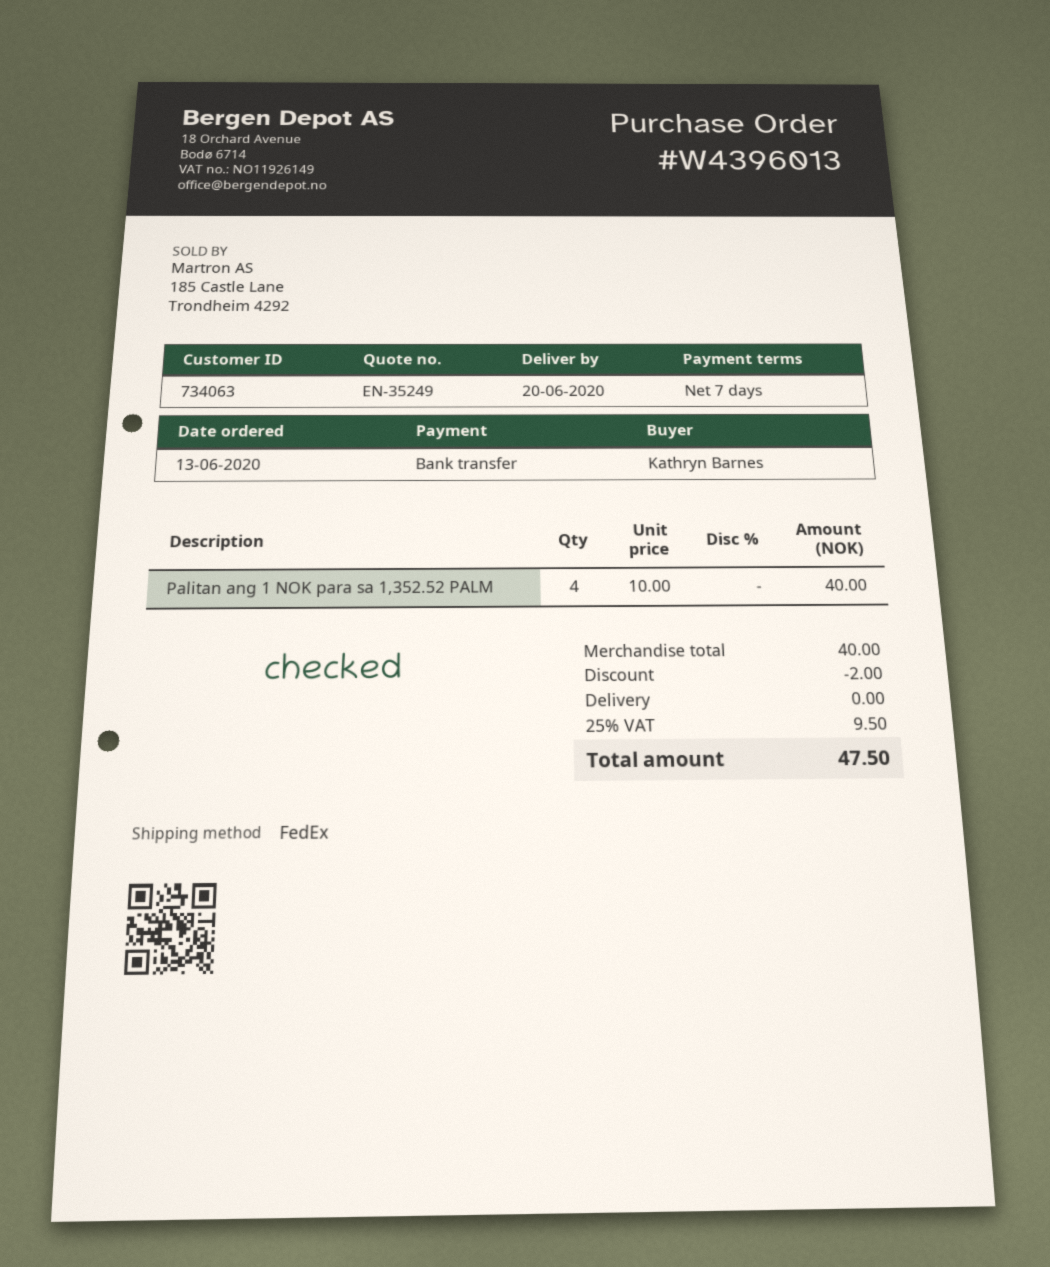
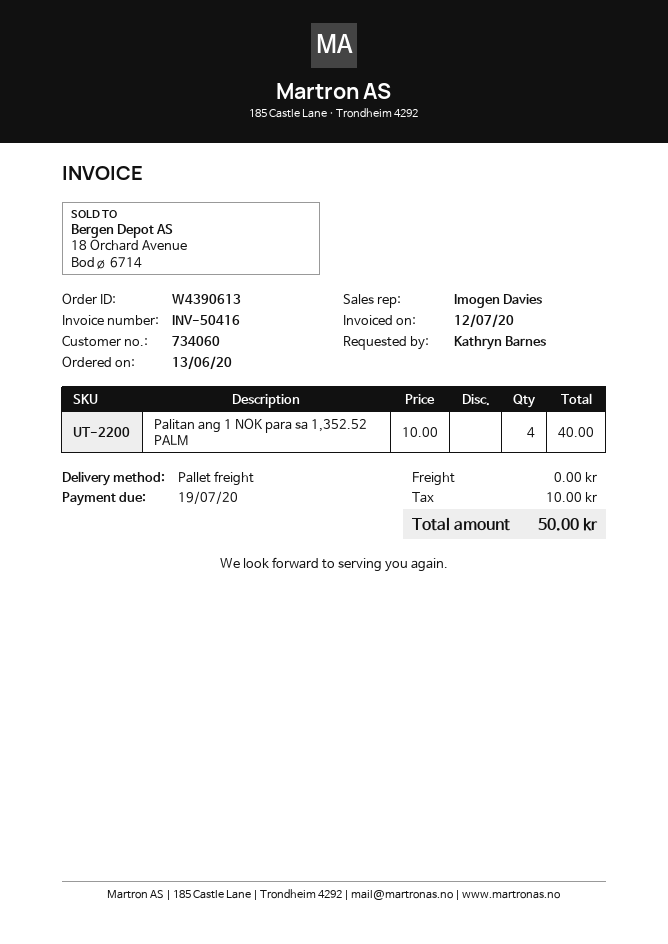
order number: W4396013 -> W4390613
customer number: 734063 -> 734060
shipping method: FedEx -> pallet freight
discount: 2.00 -> none
tax: 9.50 -> 10.00
total: 47.50 -> 50.00

